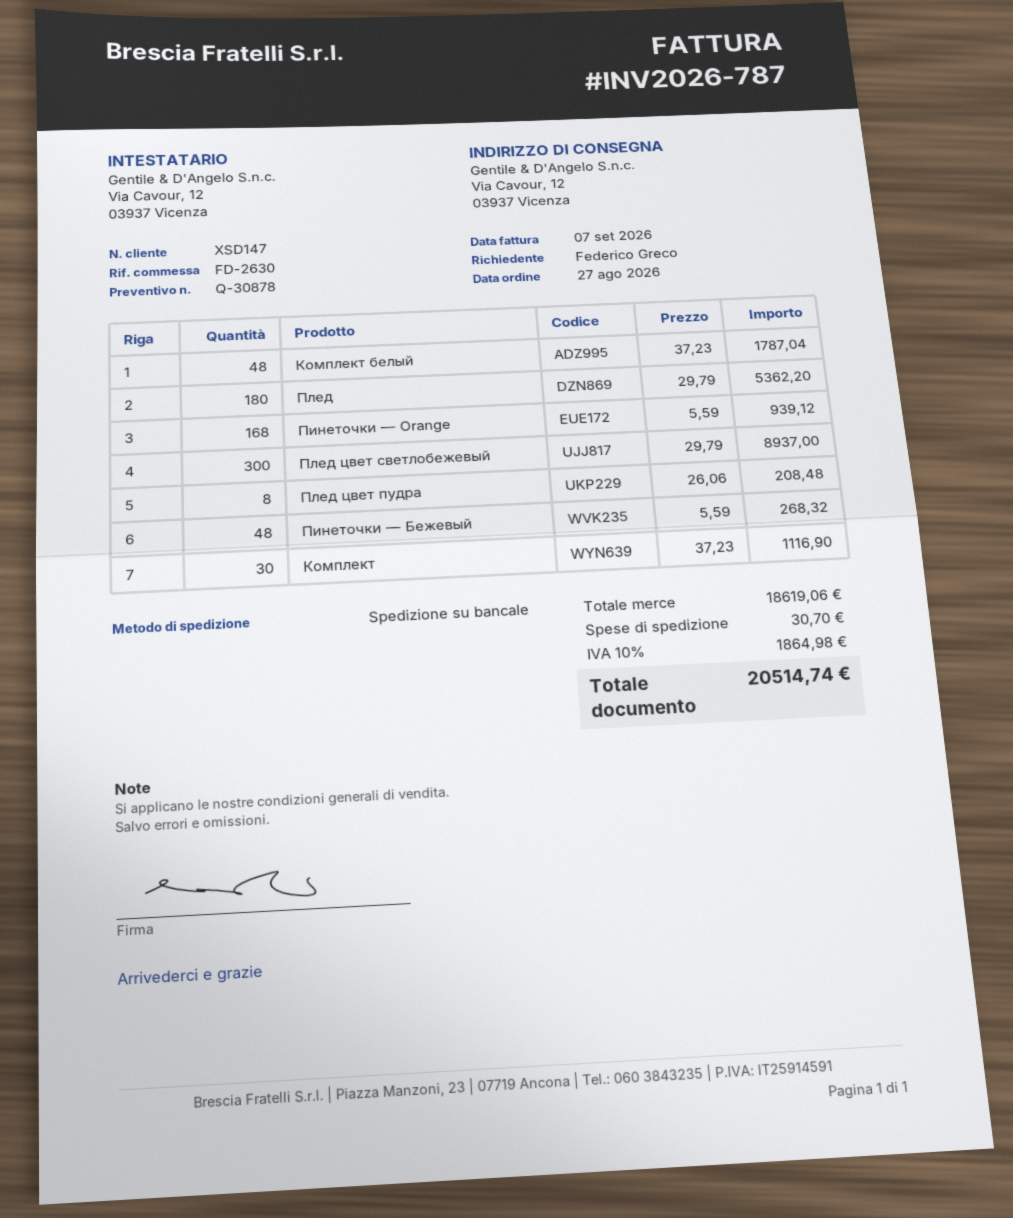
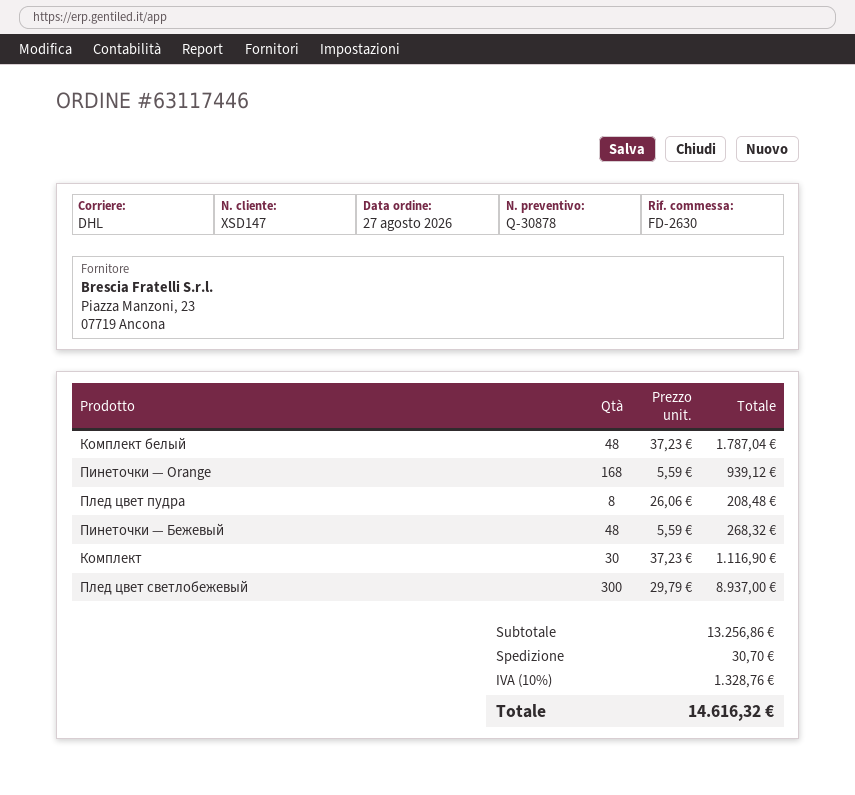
shipping method: pallet freight -> DHL
Плед: 180 x 29.79 = 5362.20 -> none
subtotal: 18619.06 -> 13256.86
tax: 10% = 1864.98 -> 10% = 1328.76
total: 20514.74 -> 14616.32

